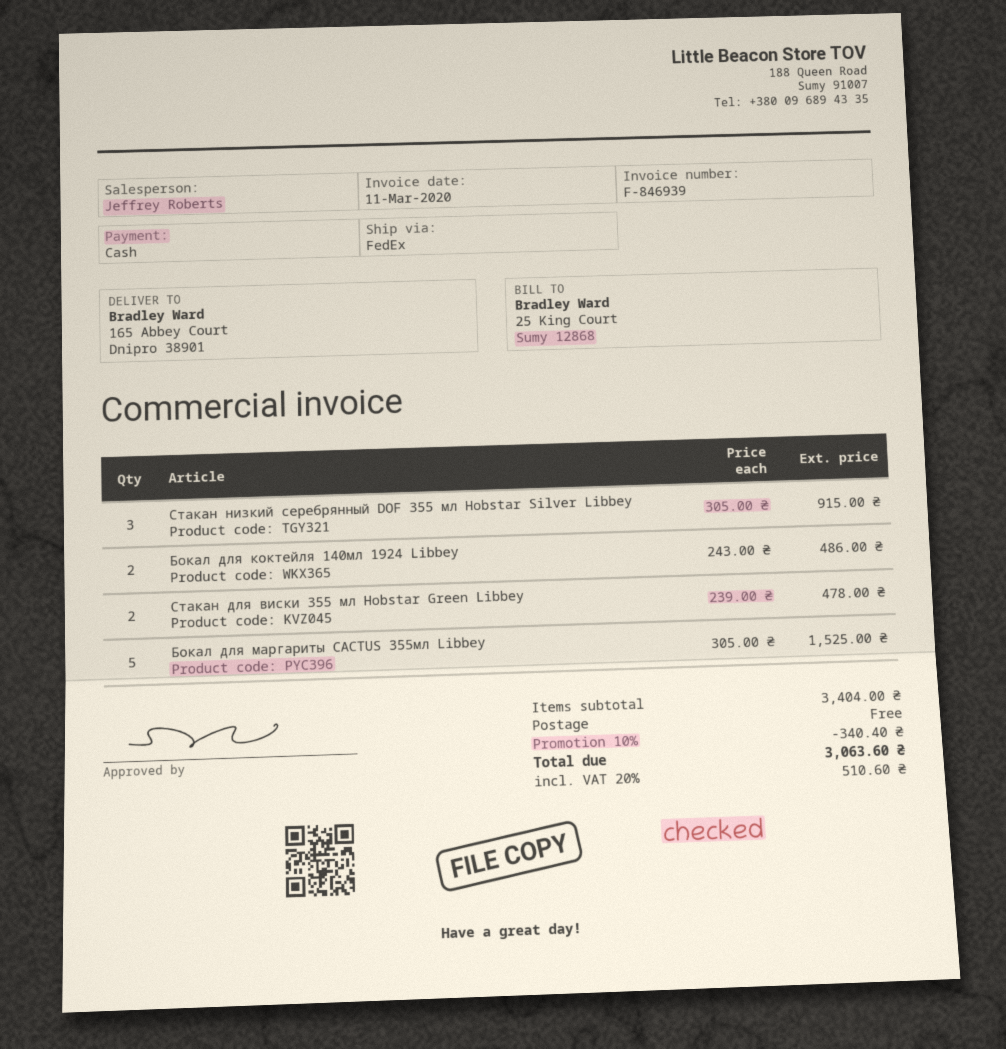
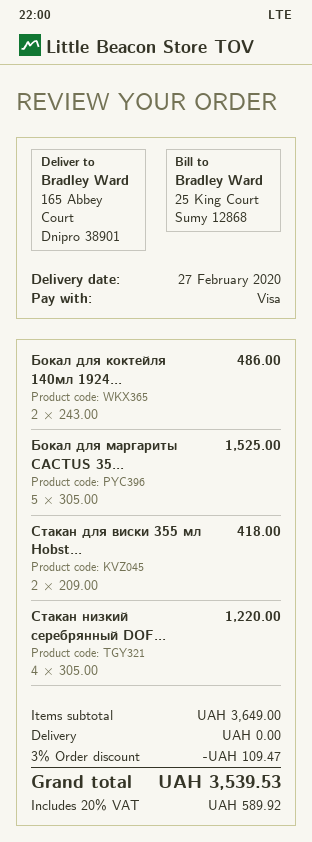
payment method: cash -> Visa
Стакан низкий серебрянный DOF 355 мл Hobstar Silver Libbey: 3 x 305.00 = 915.00 -> 4 x 305.00 = 1220.00
Стакан для виски 355 мл Hobstar Green Libbey: 2 x 239.00 = 478.00 -> 2 x 209.00 = 418.00
subtotal: 3404.00 -> 3649.00
discount: 10% = 340.40 -> 3% = 109.47
tax: 20% = 510.60 -> 20% = 589.92
total: 3063.60 -> 3539.53

